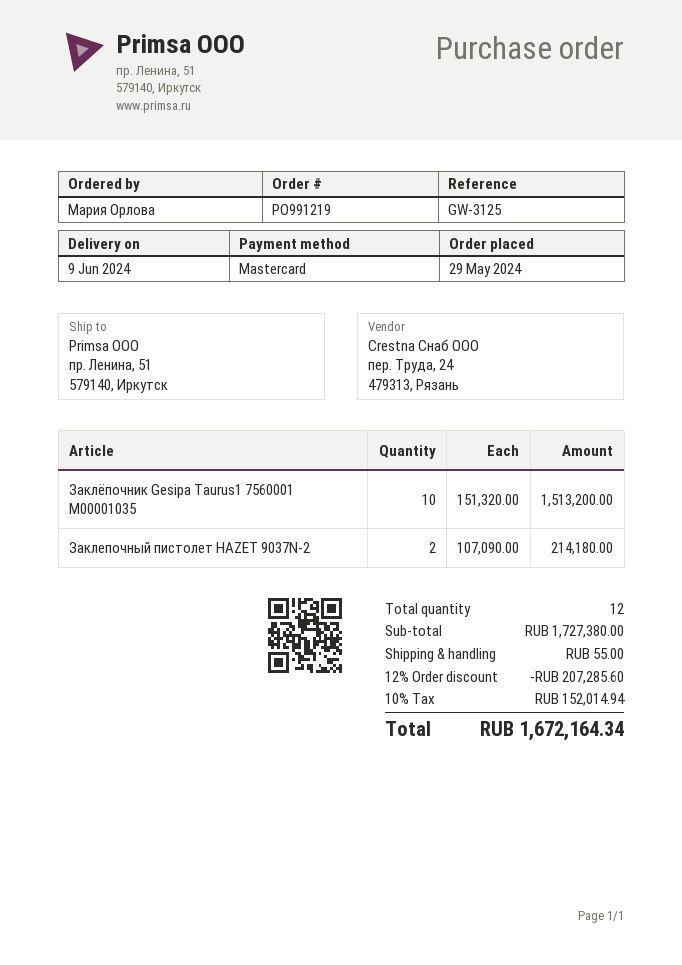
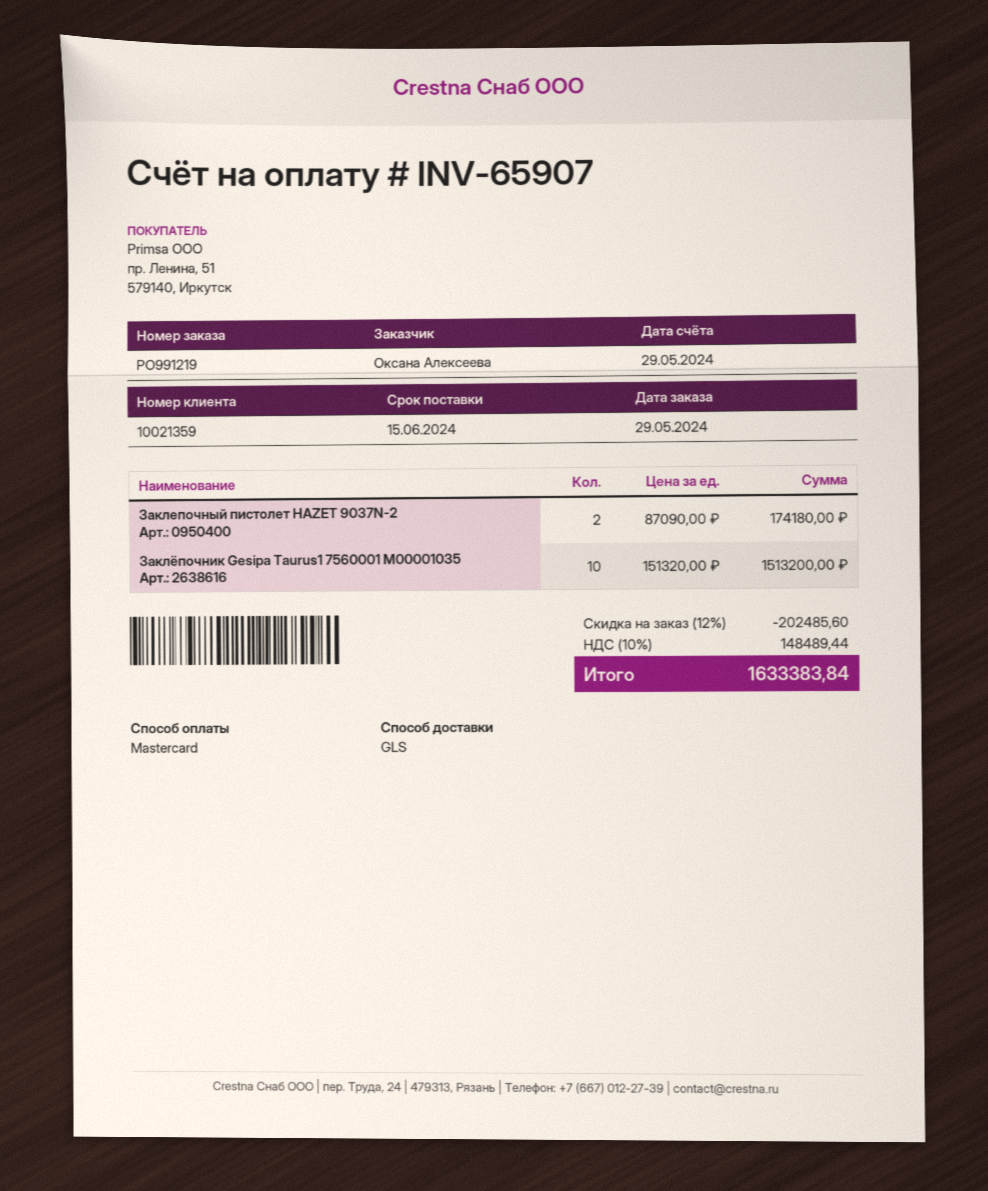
delivery date: 2024-06-09 -> 2024-06-15
ordered by: Мария Орлова -> Оксана Алексеева
Заклепочный пистолет HAZET 9037N-2: 2 x 107090.00 = 214180.00 -> 2 x 87090.00 = 174180.00
discount: 12% = 207285.60 -> 12% = 202485.60
shipping: 55.00 -> none
tax: 10% = 152014.94 -> 10% = 148489.44
total: 1672164.34 -> 1633383.84

